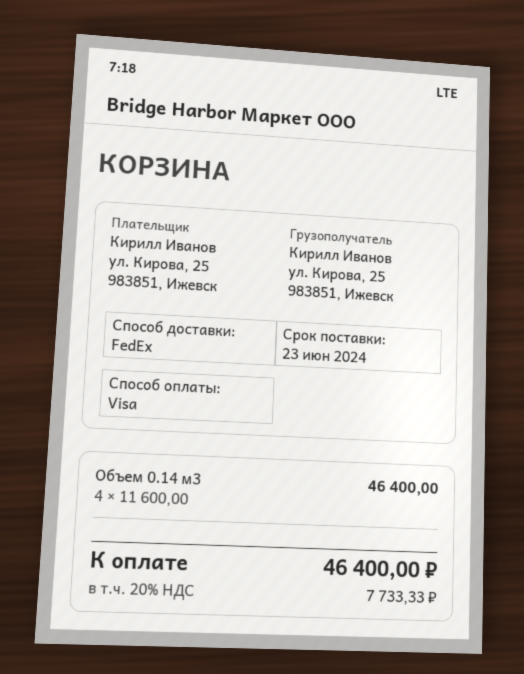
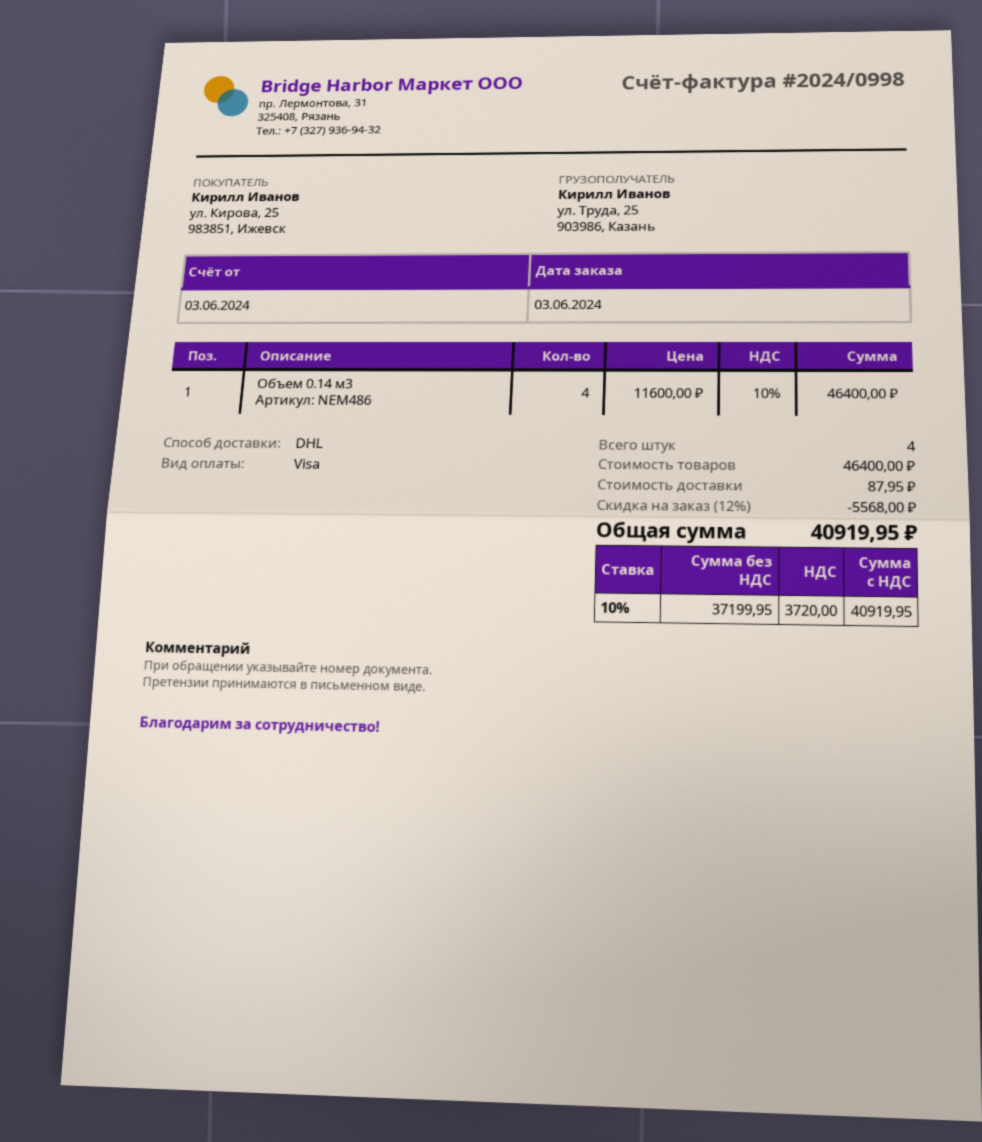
shipping method: FedEx -> DHL
ship to: ул. Кирова, 25, 983851, Ижевск -> ул. Труда, 25, 903986, Казань
discount: none -> 12% = 5568.00
shipping: none -> 87.95
tax: 20% = 7733.33 -> 10% = 3720.00
total: 46400.00 -> 40919.95

